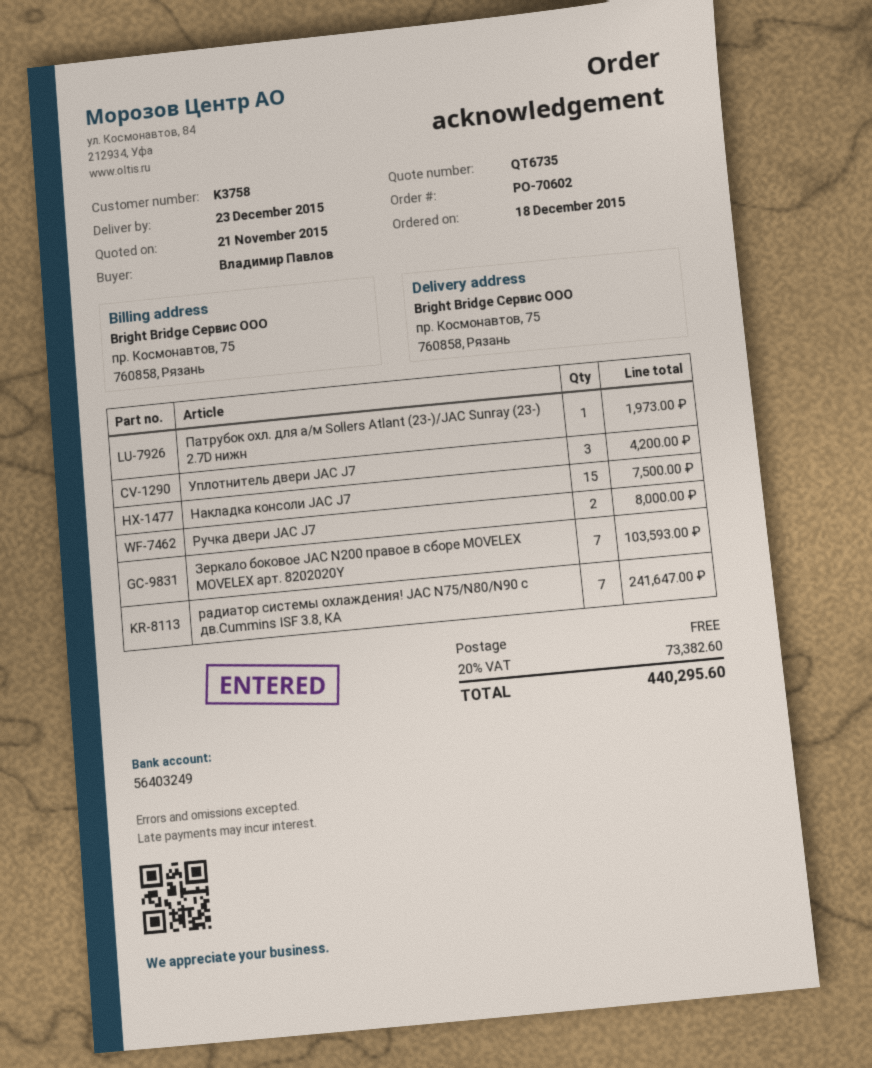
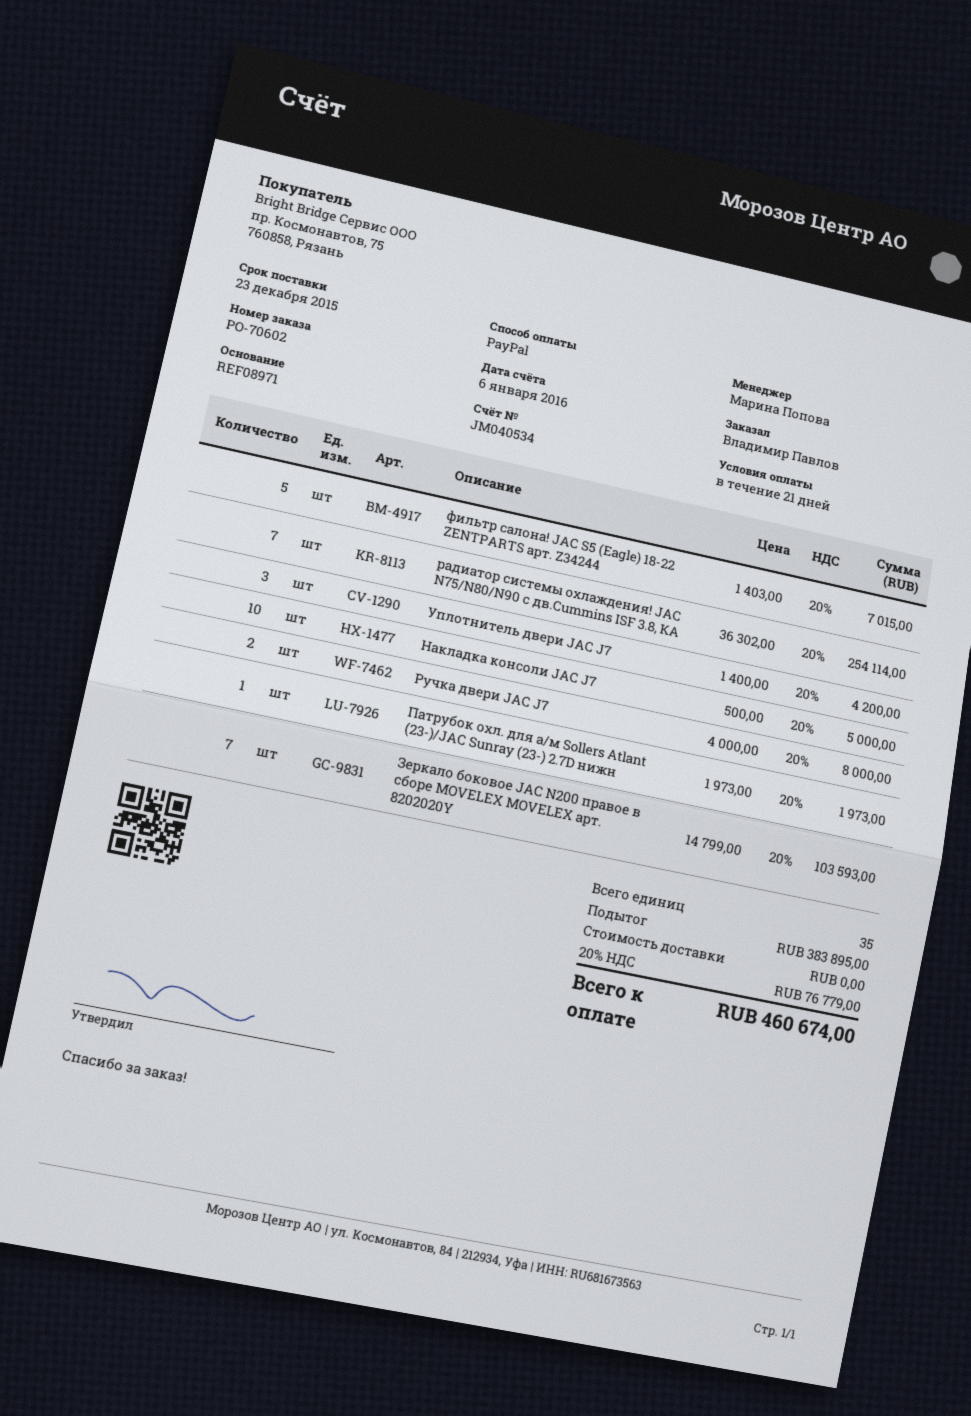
Накладка консоли JAC J7: 15 for 7500.00 -> 10 for 5000.00
радиатор системы охлаждения! JAC N75/N80/N90 с дв.Cummins ISF 3.8, КА: 7 for 241647.00 -> 7 for 254114.00
фильтр салона! JAC S5 (Eagle) 18-22 ZENTPARTS арт. Z34244: none -> 5 for 7015.00
tax: 20% = 73382.60 -> 20% = 76779.00
total: 440295.60 -> 460674.00

